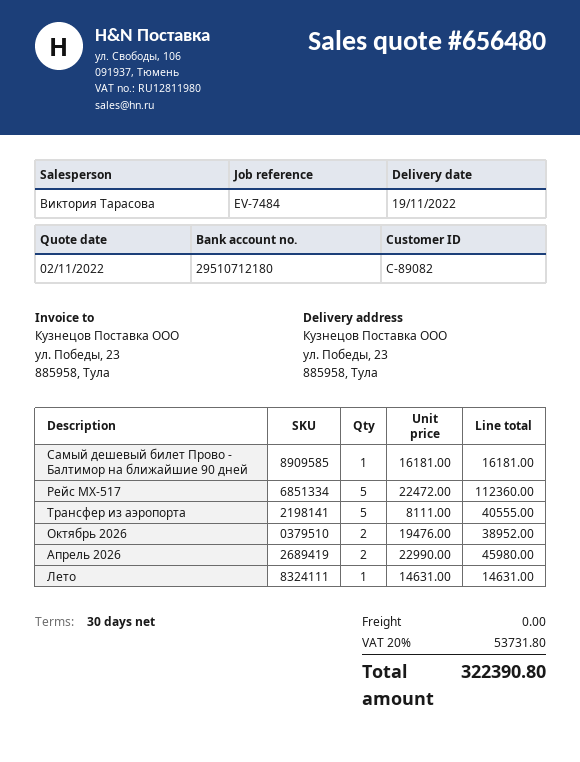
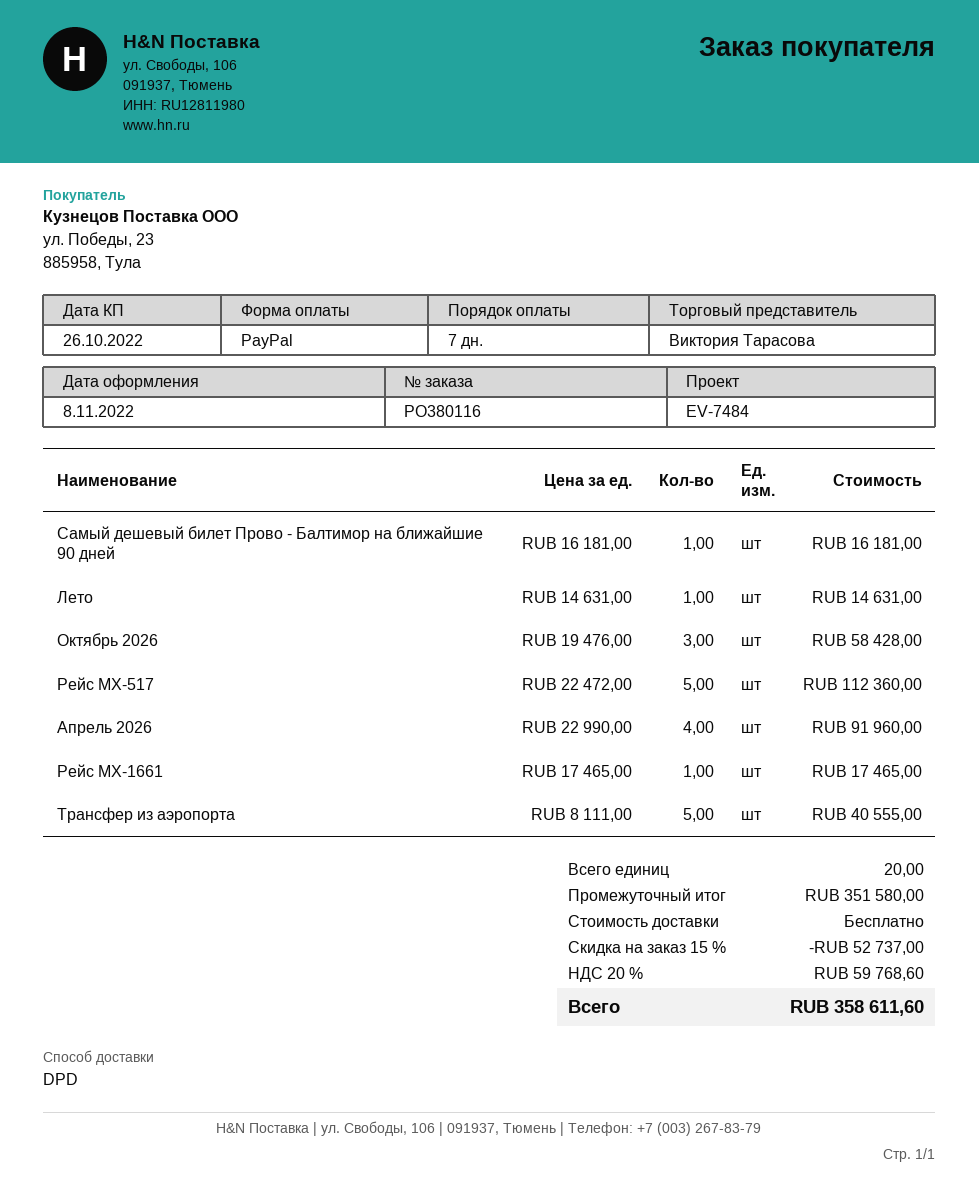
quote date: 2022-11-02 -> 2022-10-26
payment terms: 30 days -> 7 days
Октябрь 2026: 2 x 19476.00 = 38952.00 -> 3 x 19476.00 = 58428.00
Апрель 2026: 2 x 22990.00 = 45980.00 -> 4 x 22990.00 = 91960.00
Рейс MX-1661: none -> 1 x 17465.00 = 17465.00
discount: none -> 15% = 52737.00
tax: 20% = 53731.80 -> 20% = 59768.60
total: 322390.80 -> 358611.60

